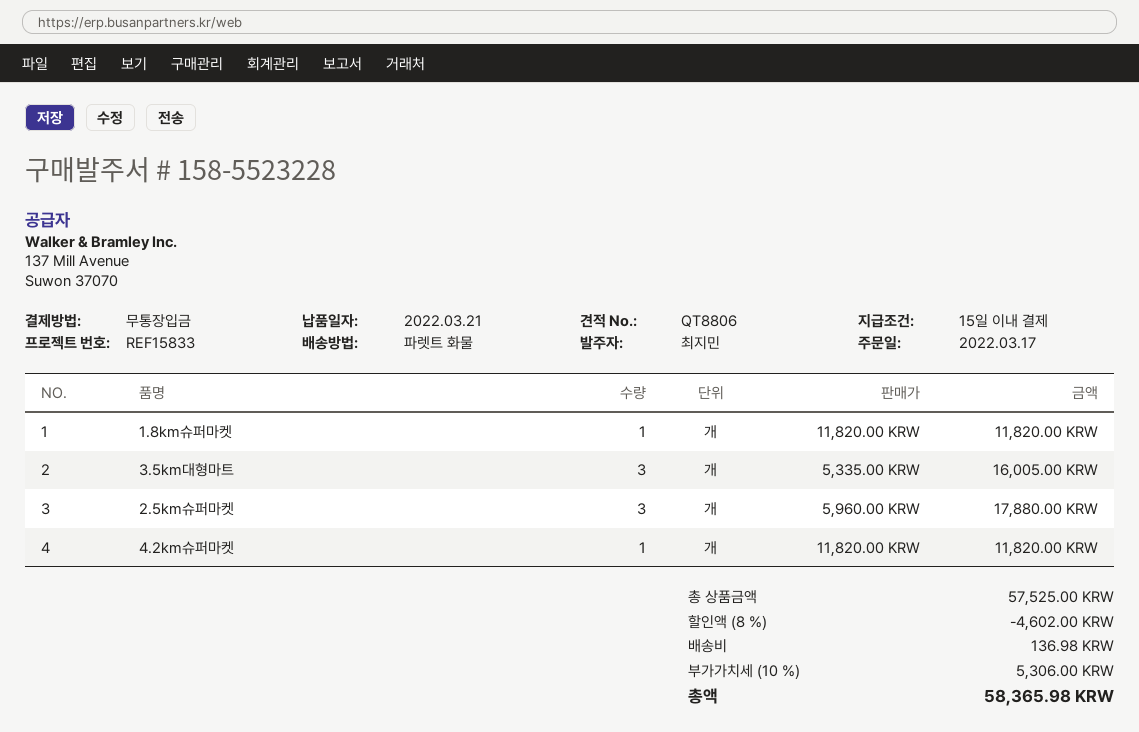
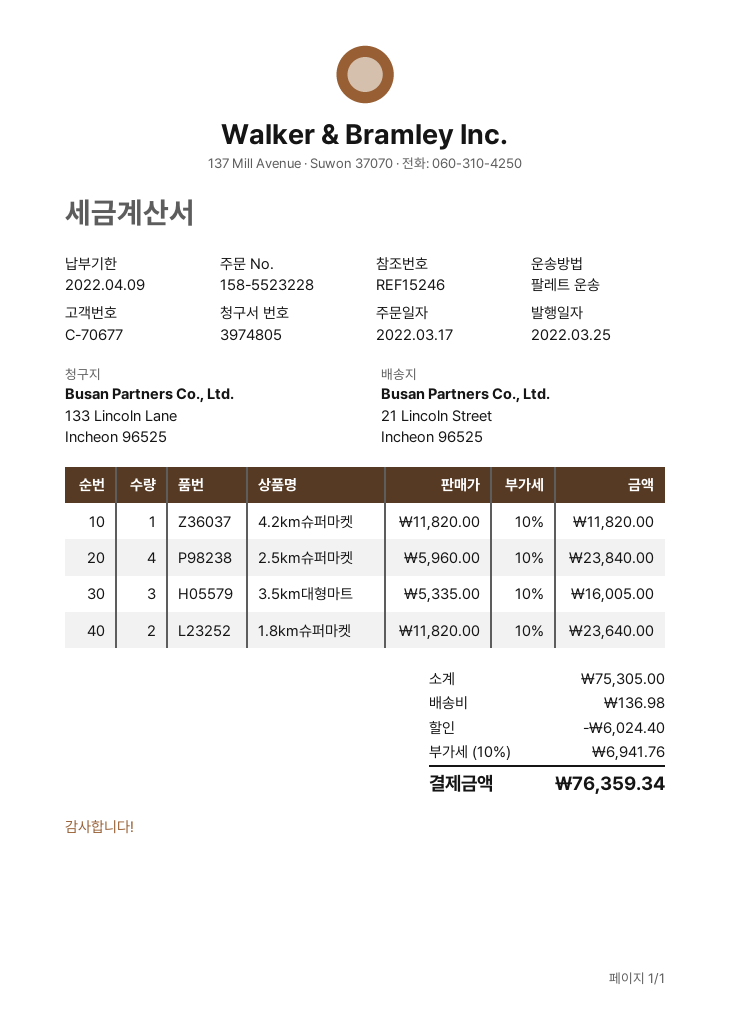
reference: REF15833 -> REF15246
1.8km슈퍼마켓: 1 x 11820.00 = 11820.00 -> 2 x 11820.00 = 23640.00
2.5km슈퍼마켓: 3 x 5960.00 = 17880.00 -> 4 x 5960.00 = 23840.00
subtotal: 57525.00 -> 75305.00
discount: 4602.00 -> 6024.40
tax: 10% = 5306.00 -> 10% = 6941.76
total: 58365.98 -> 76359.34

